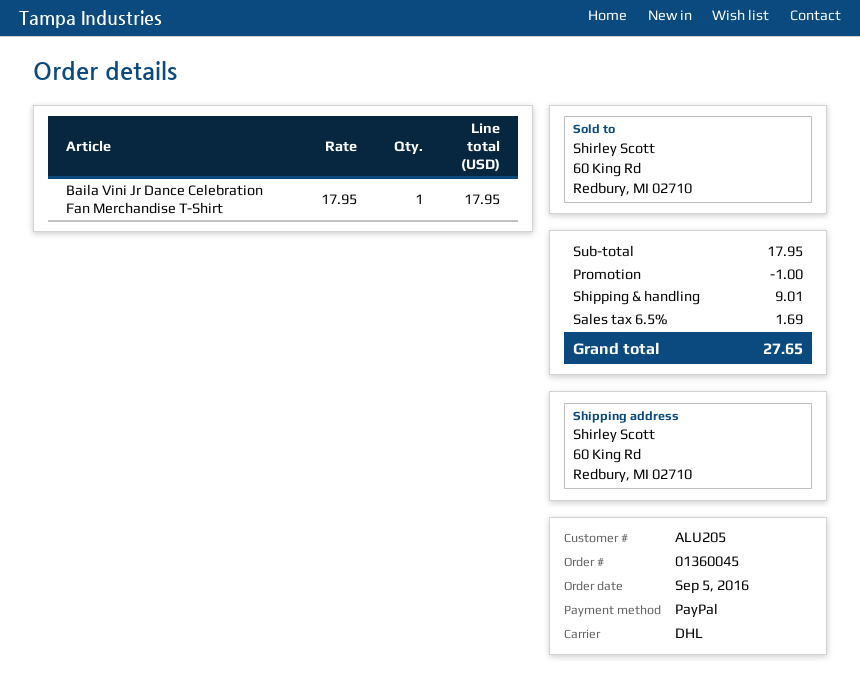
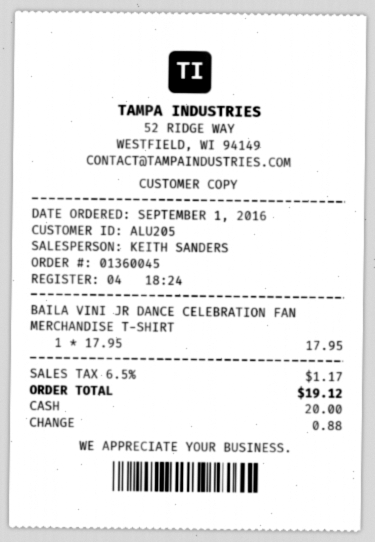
order date: 2016-09-05 -> 2016-09-01
payment method: PayPal -> cash
discount: 1.00 -> none
shipping: 9.01 -> none
tax: 6.5% = 1.69 -> 6.5% = 1.17
total: 27.65 -> 19.12

